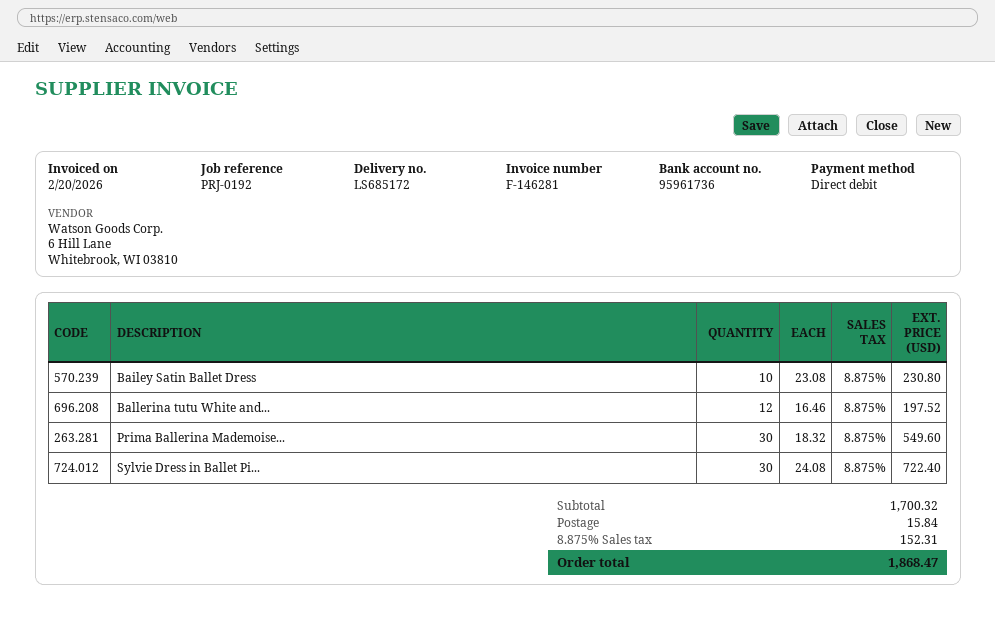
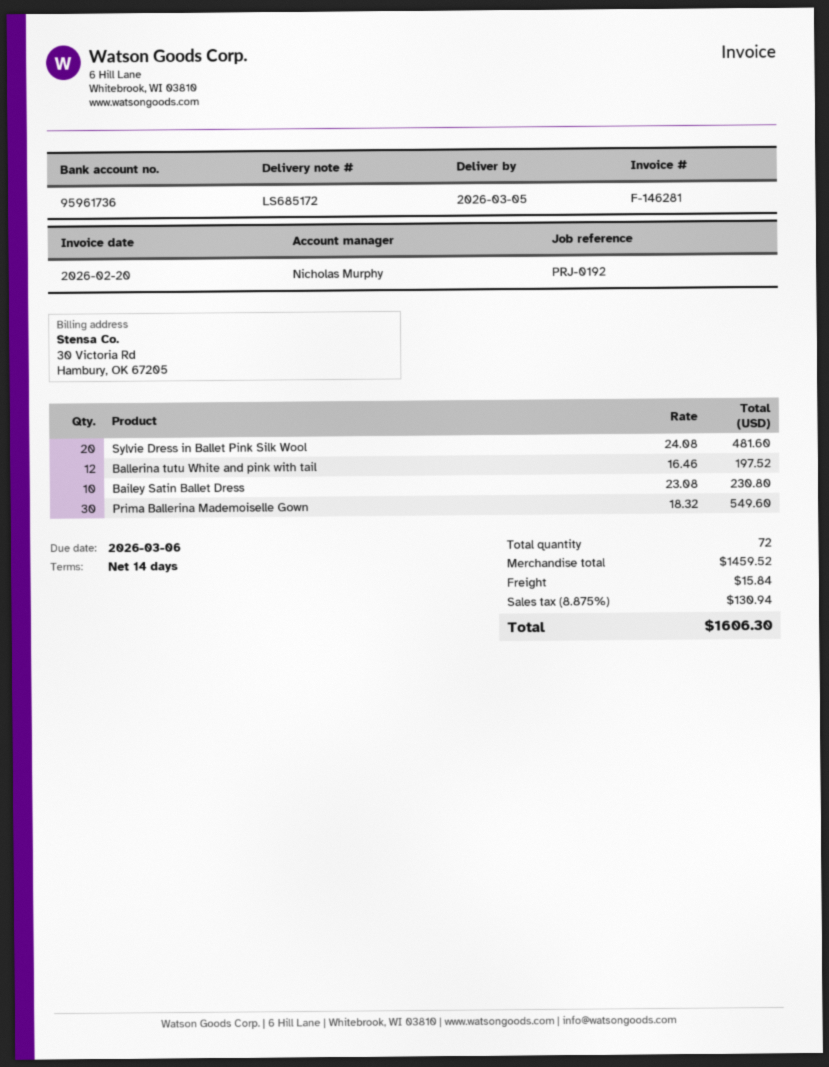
Sylvie Dress in Ballet Pi...: 30 x 24.08 = 722.40 -> 20 x 24.08 = 481.60
subtotal: 1700.32 -> 1459.52
tax: 8.875% = 152.31 -> 8.875% = 130.94
total: 1868.47 -> 1606.30

